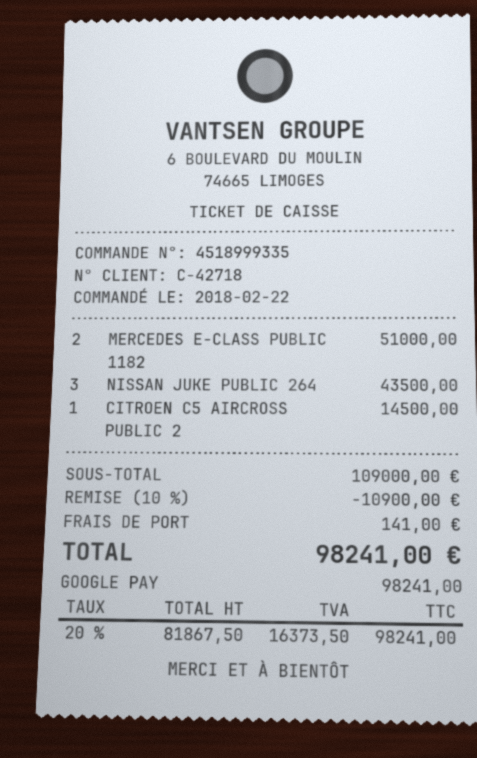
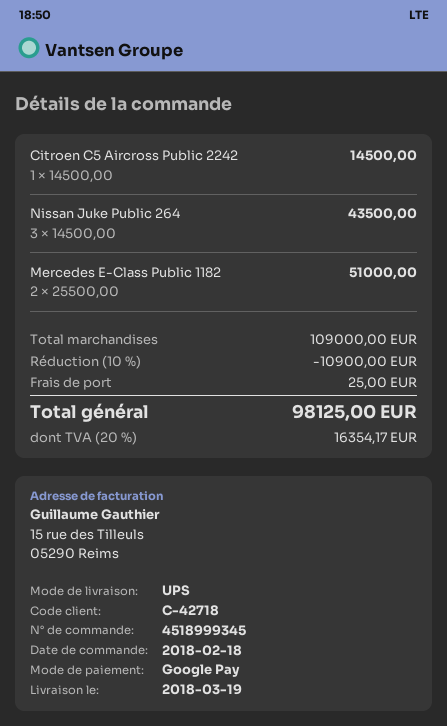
order number: 4518999335 -> 4518999345
order date: 2018-02-22 -> 2018-02-18
shipping: 141.00 -> 25.00
tax: 20% = 16373.50 -> 20% = 16354.17
total: 98241.00 -> 98125.00

